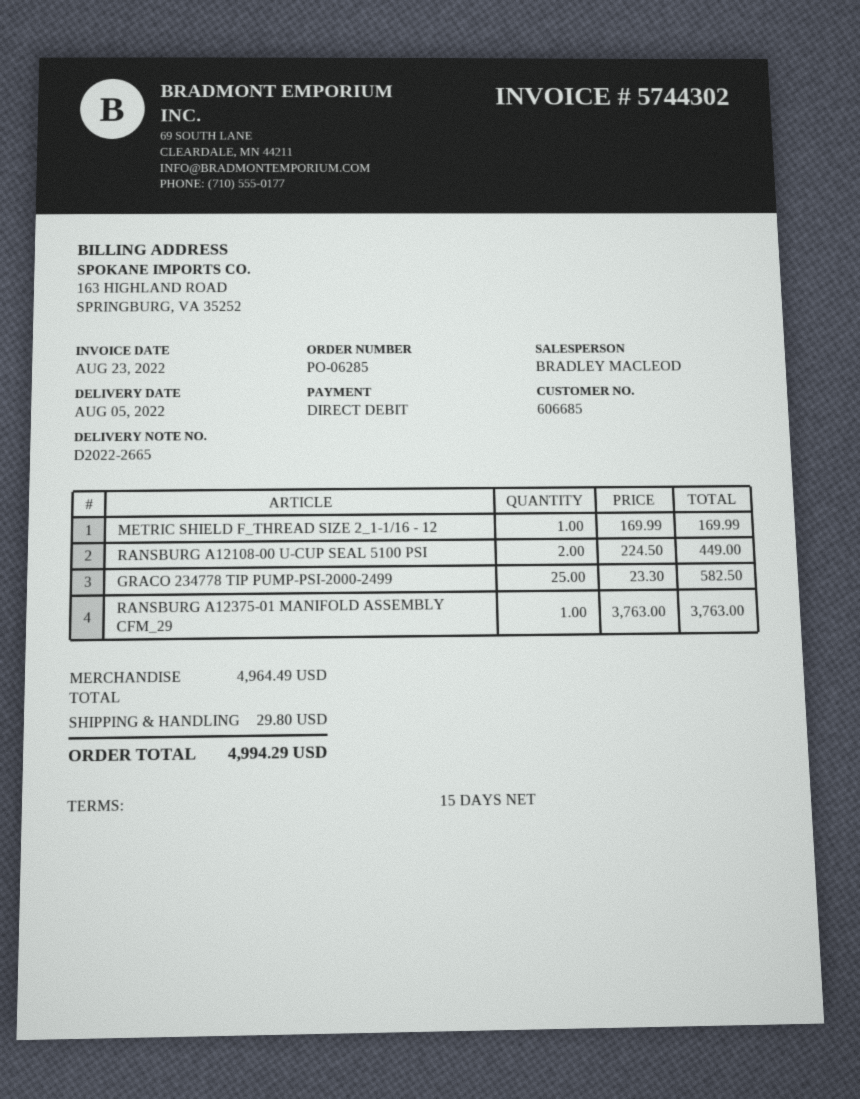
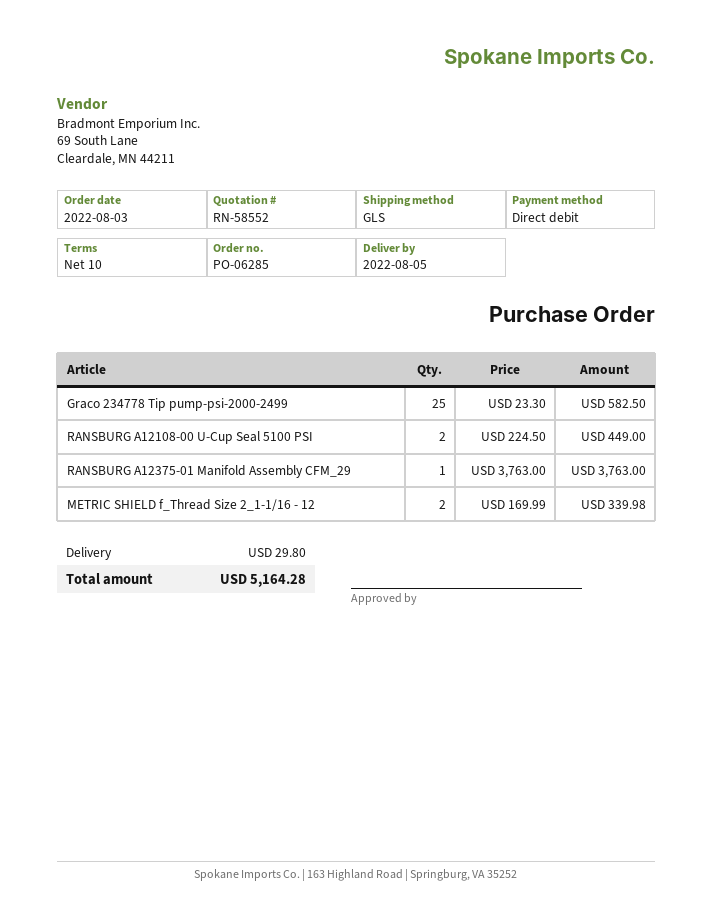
payment terms: 15 days -> 10 days
METRIC SHIELD F_THREAD SIZE 2_1-1/16 - 12: 1 x 169.99 = 169.99 -> 2 x 169.99 = 339.98
total: 4994.29 -> 5164.28

